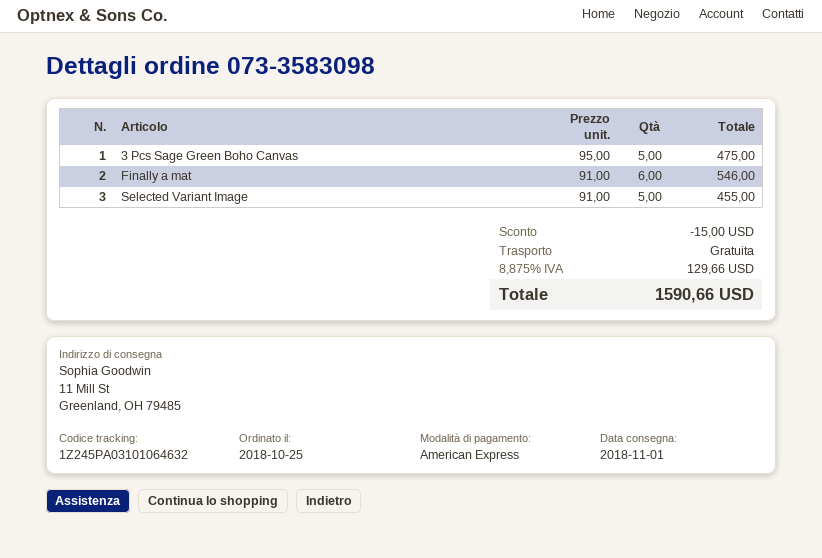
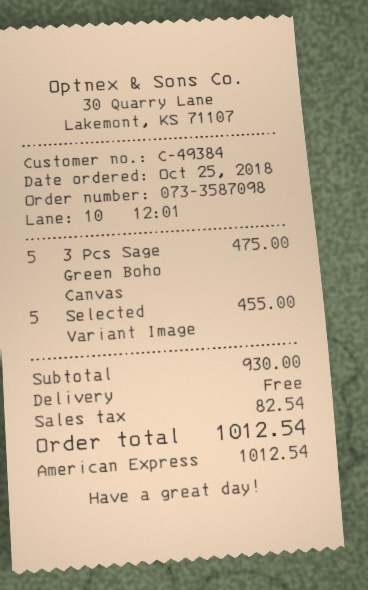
order number: 073-3583098 -> 073-3587098
Finally a mat: 6 for 546.00 -> none
discount: 15.00 -> none
tax: 129.66 -> 82.54
total: 1590.66 -> 1012.54

